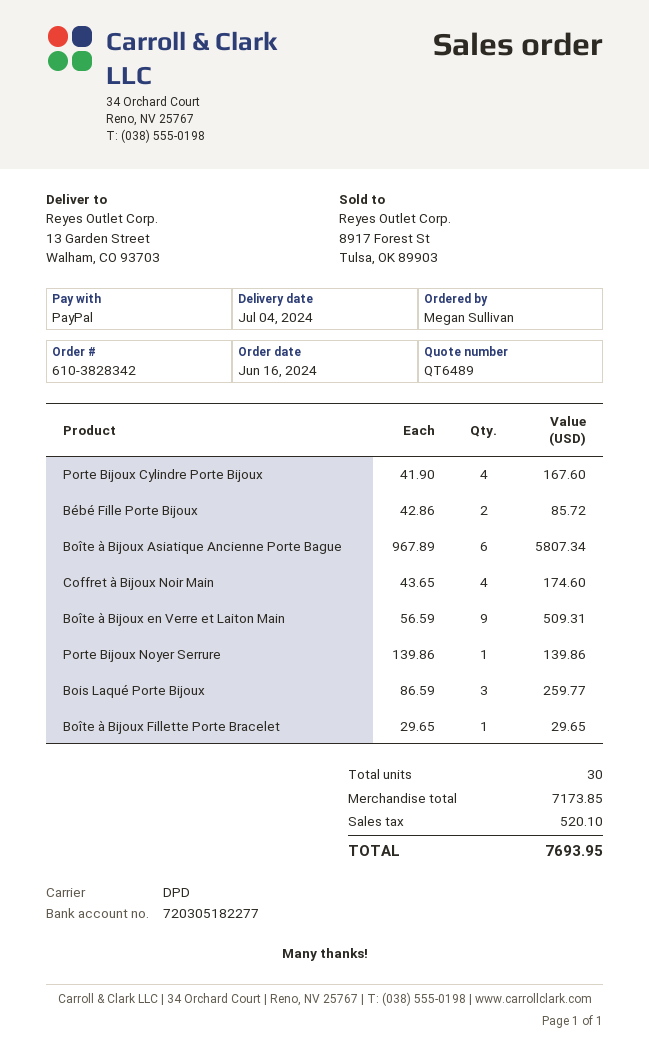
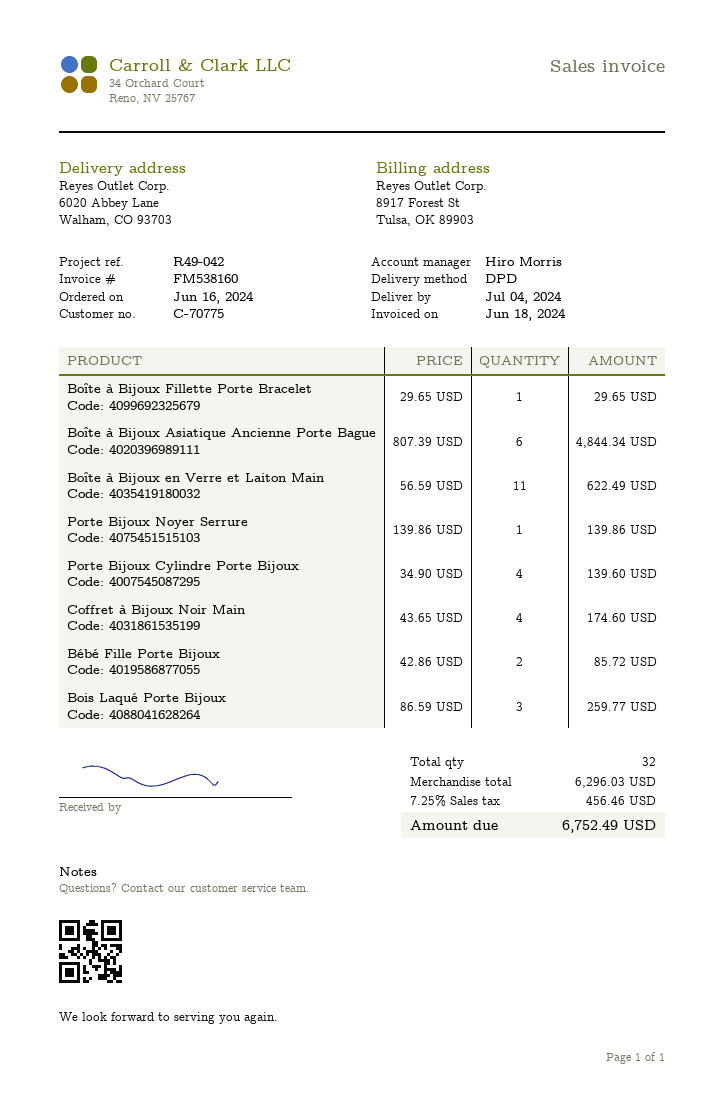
ship to: 13 Garden Street, Walham, CO 93703 -> 6020 Abbey Lane, Walham, CO 93703
Porte Bijoux Cylindre Porte Bijoux: 4 x 41.90 = 167.60 -> 4 x 34.90 = 139.60
Boîte à Bijoux Asiatique Ancienne Porte Bague: 6 x 967.89 = 5807.34 -> 6 x 807.39 = 4844.34
Boîte à Bijoux en Verre et Laiton Main: 9 x 56.59 = 509.31 -> 11 x 56.59 = 622.49
total quantity: 30 -> 32
subtotal: 7173.85 -> 6296.03
tax: 520.10 -> 456.46
total: 7693.95 -> 6752.49

